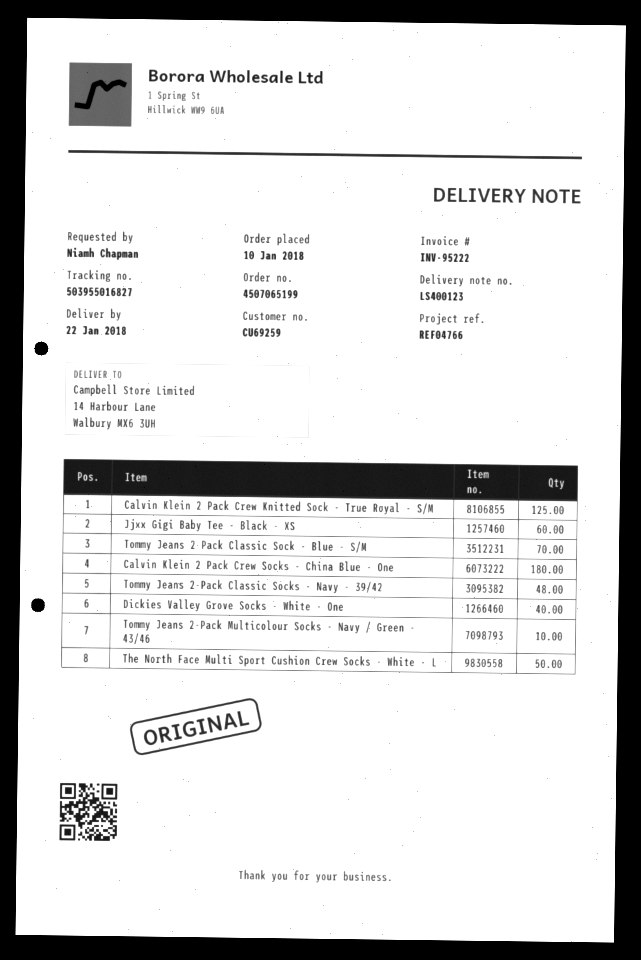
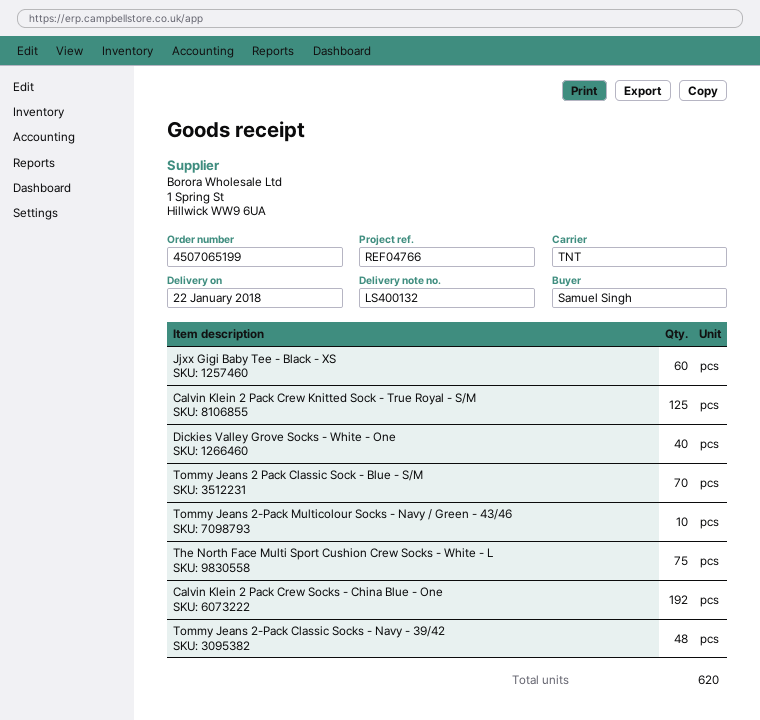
delivery note number: LS400123 -> LS400132
ordered by: Niamh Chapman -> Samuel Singh
Calvin Klein 2 Pack Crew Socks - China Blue - One: 180 -> 192
The North Face Multi Sport Cushion Crew Socks - White - L: 50 -> 75

